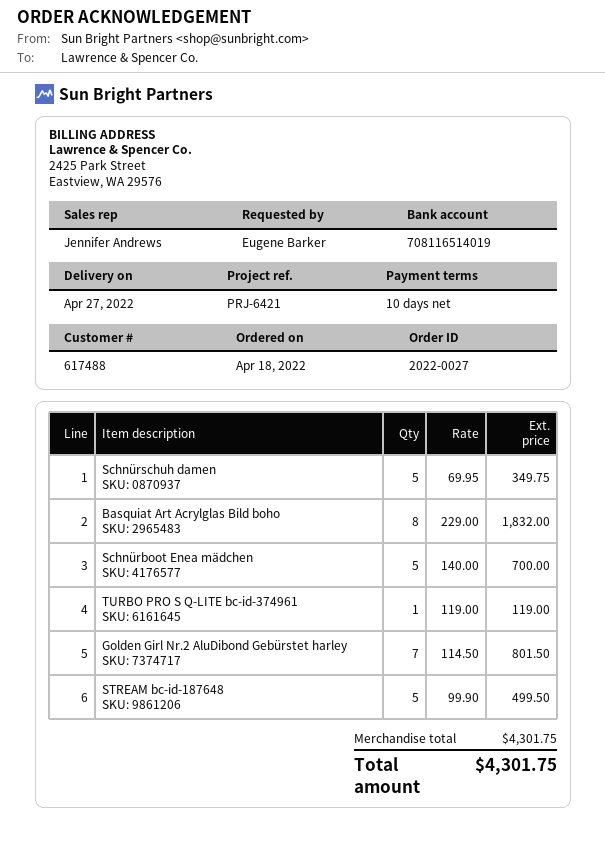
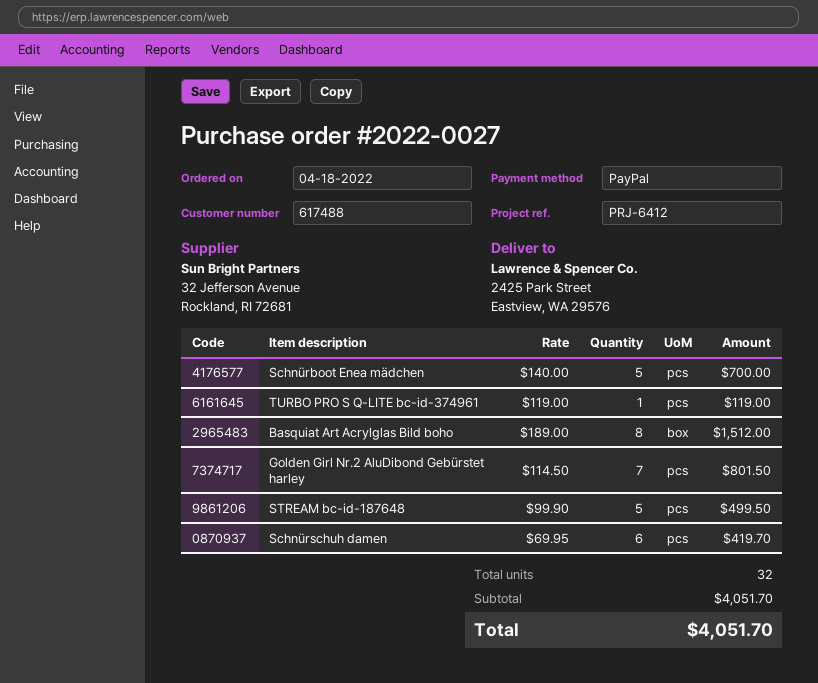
reference: PRJ-6421 -> PRJ-6412
Schnürschuh damen: 5 x 69.95 = 349.75 -> 6 x 69.95 = 419.70
Basquiat Art Acrylglas Bild boho: 8 x 229.00 = 1832.00 -> 8 x 189.00 = 1512.00
subtotal: 4301.75 -> 4051.70
total: 4301.75 -> 4051.70

